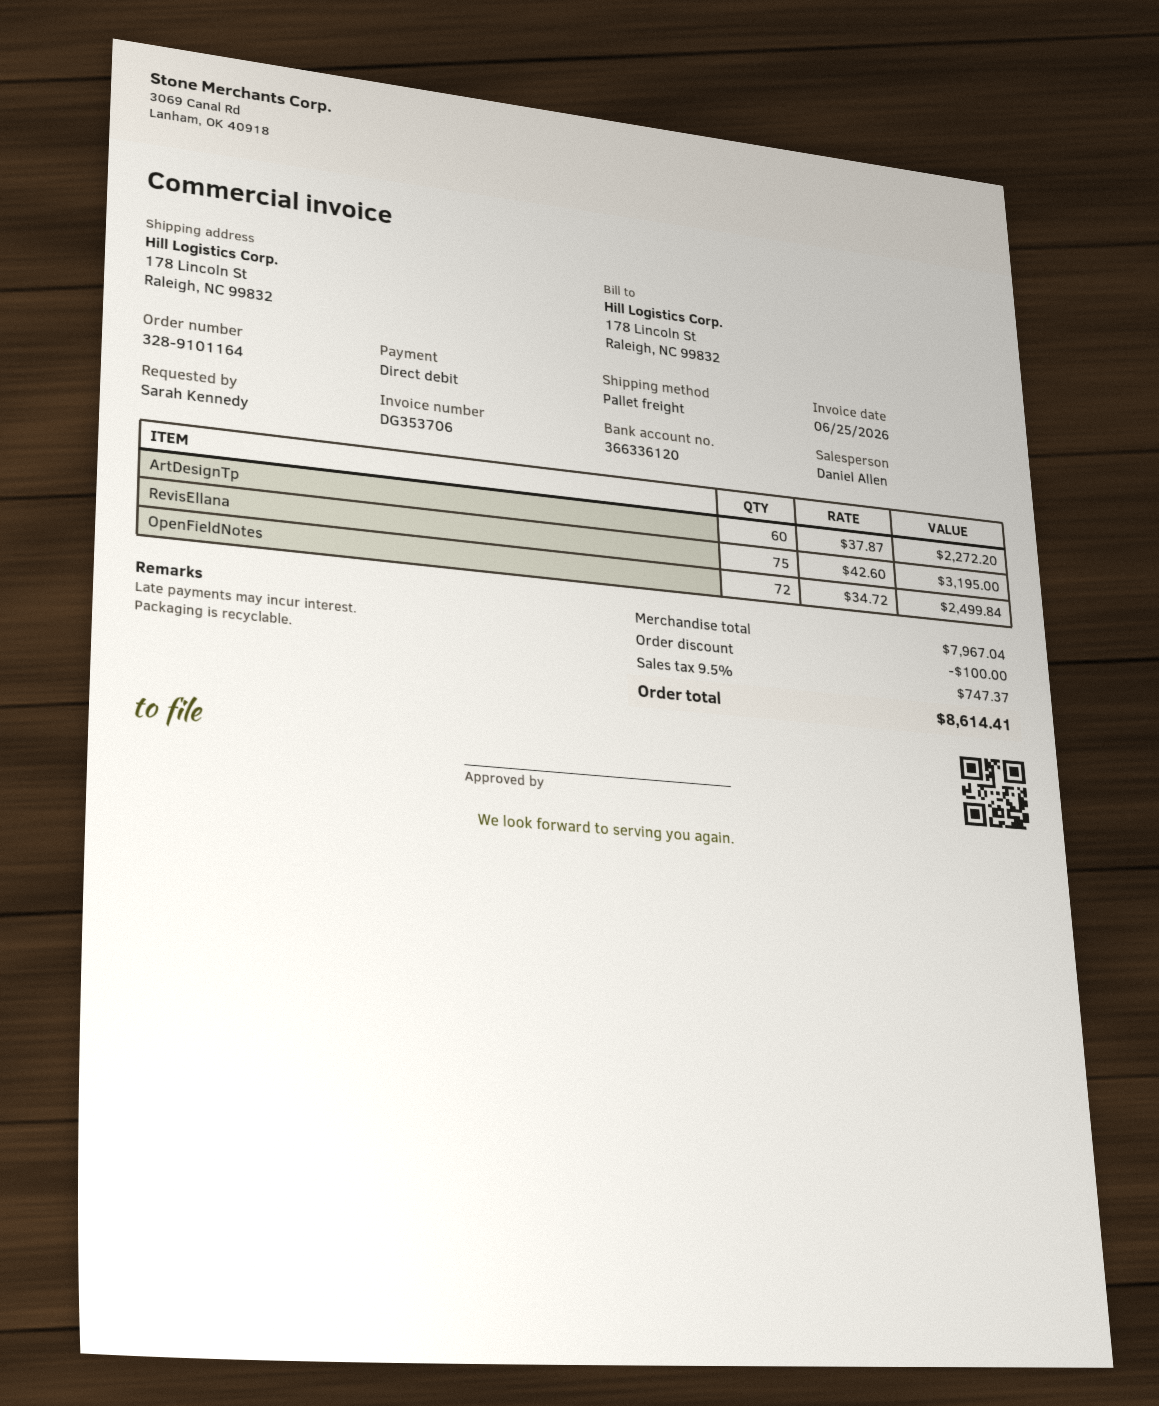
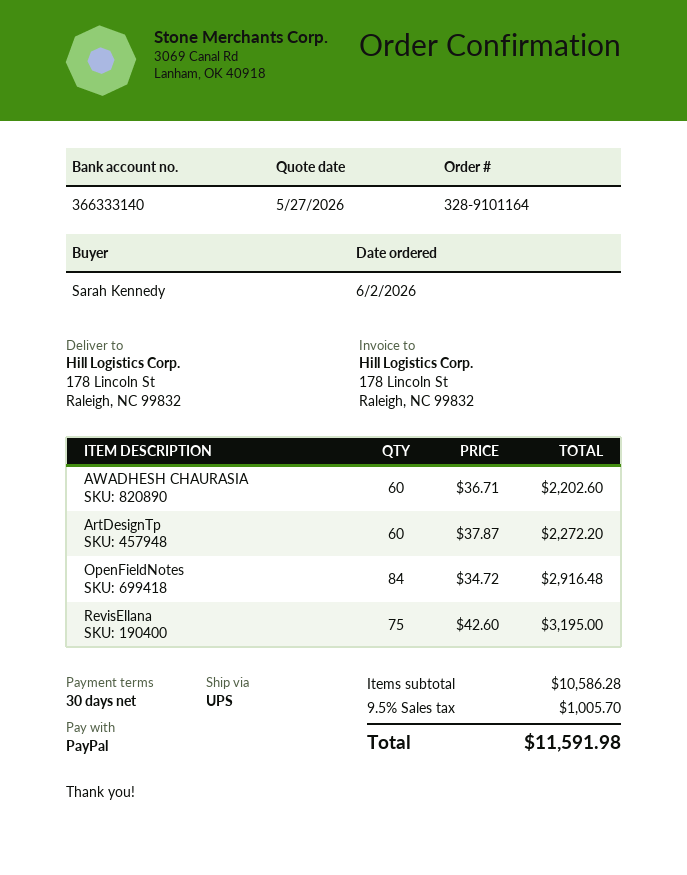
payment method: direct debit -> PayPal
bank account: 366336120 -> 366333140
shipping method: pallet freight -> UPS
OpenFieldNotes: 72 x 34.72 = 2499.84 -> 84 x 34.72 = 2916.48
AWADHESH CHAURASIA: none -> 60 x 36.71 = 2202.60
subtotal: 7967.04 -> 10586.28
discount: 100.00 -> none
tax: 9.5% = 747.37 -> 9.5% = 1005.70
total: 8614.41 -> 11591.98

